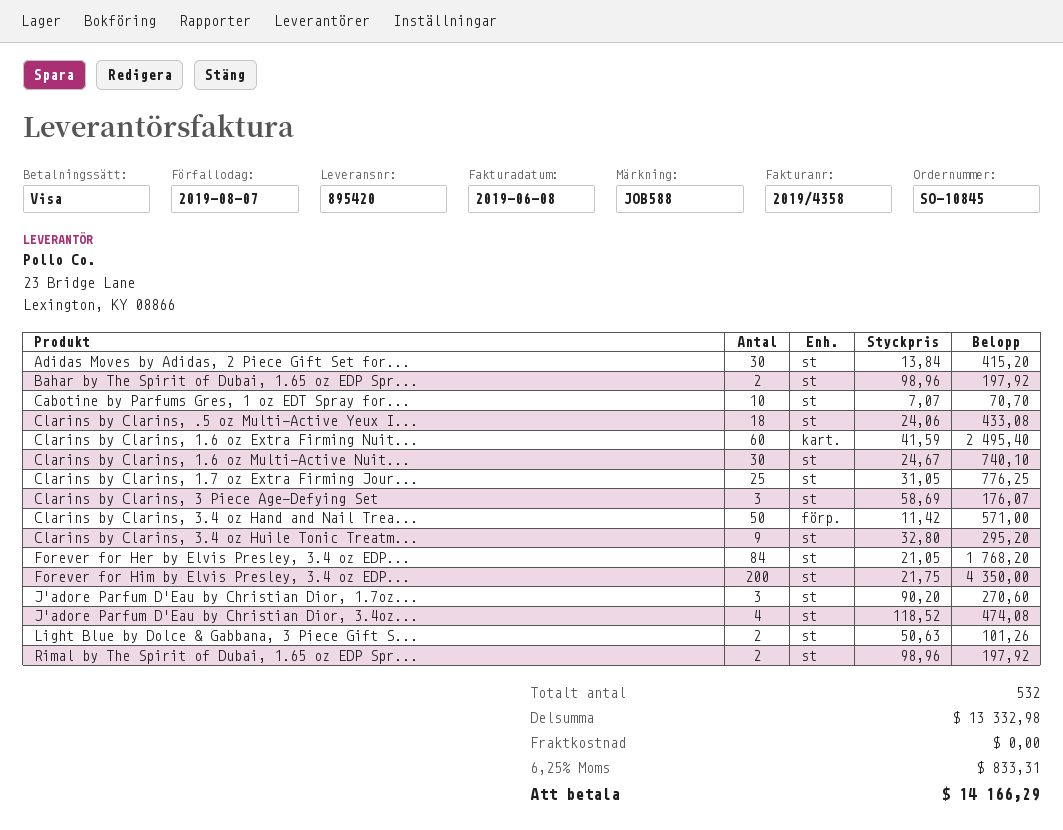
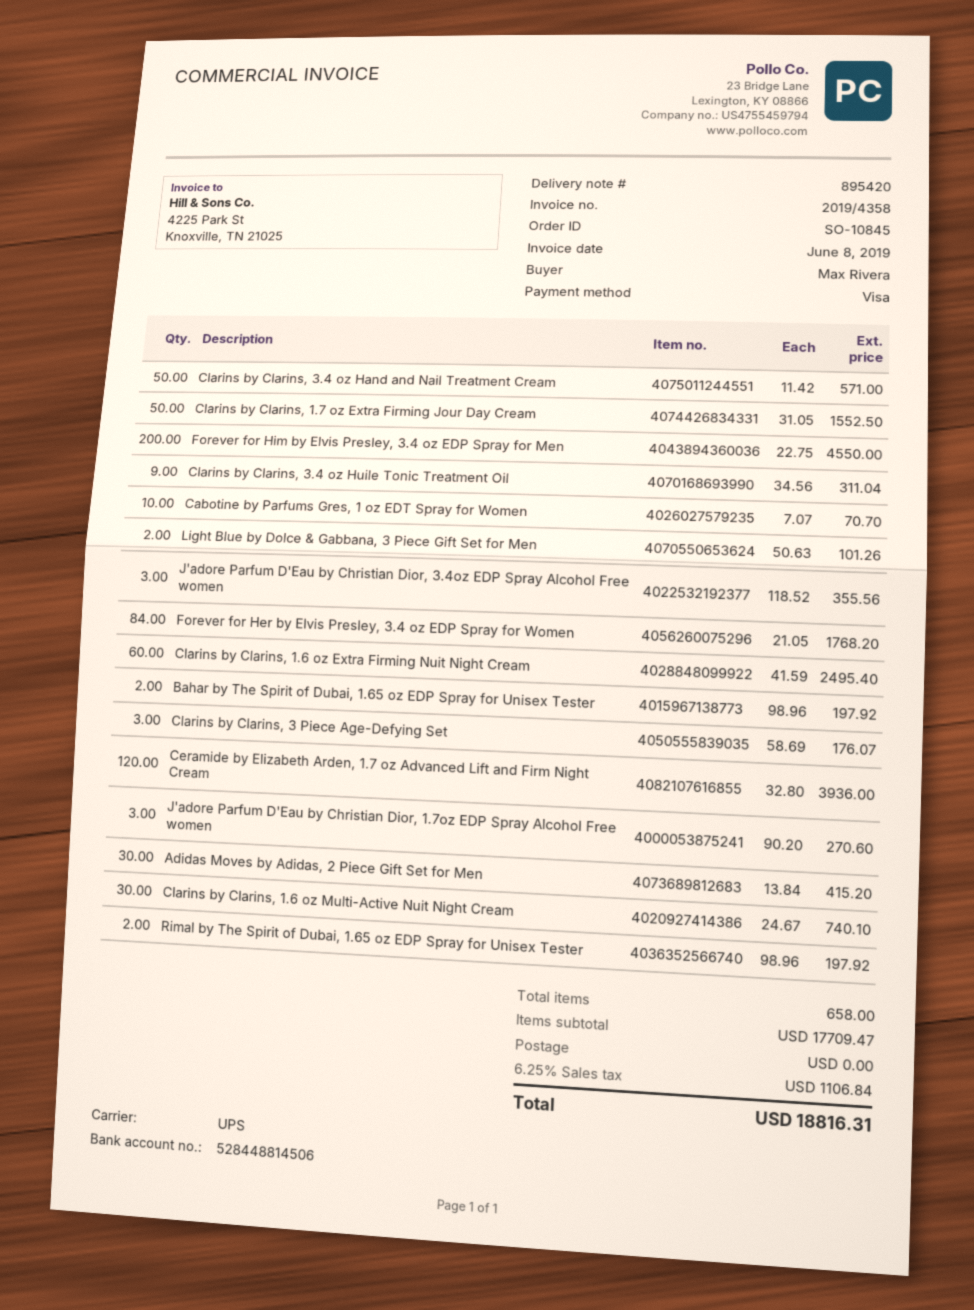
Clarins by Clarins, .5 oz Multi-Active Yeux I...: 18 x 24.06 = 433.08 -> none
Clarins by Clarins, 1.7 oz Extra Firming Jour...: 25 x 31.05 = 776.25 -> 50 x 31.05 = 1552.50
Clarins by Clarins, 3.4 oz Huile Tonic Treatm...: 9 x 32.80 = 295.20 -> 9 x 34.56 = 311.04
Forever for Him by Elvis Presley, 3.4 oz EDP...: 200 x 21.75 = 4350.00 -> 200 x 22.75 = 4550.00
J'adore Parfum D'Eau by Christian Dior, 3.4oz...: 4 x 118.52 = 474.08 -> 3 x 118.52 = 355.56
Ceramide by Elizabeth Arden, 1.7 oz Advanced Lift and Firm Night Cream: none -> 120 x 32.80 = 3936.00
total quantity: 532 -> 658
subtotal: 13332.98 -> 17709.47
tax: 6.25% = 833.31 -> 6.25% = 1106.84
total: 14166.29 -> 18816.31

